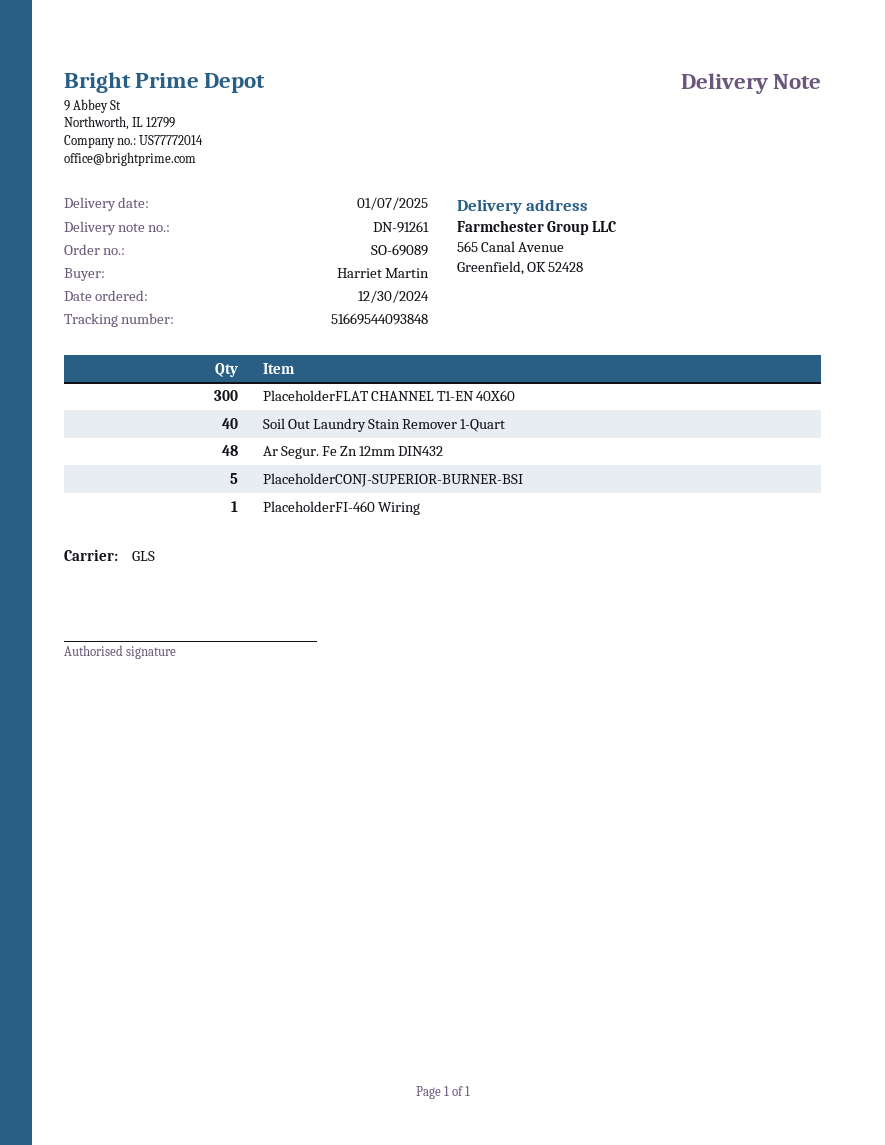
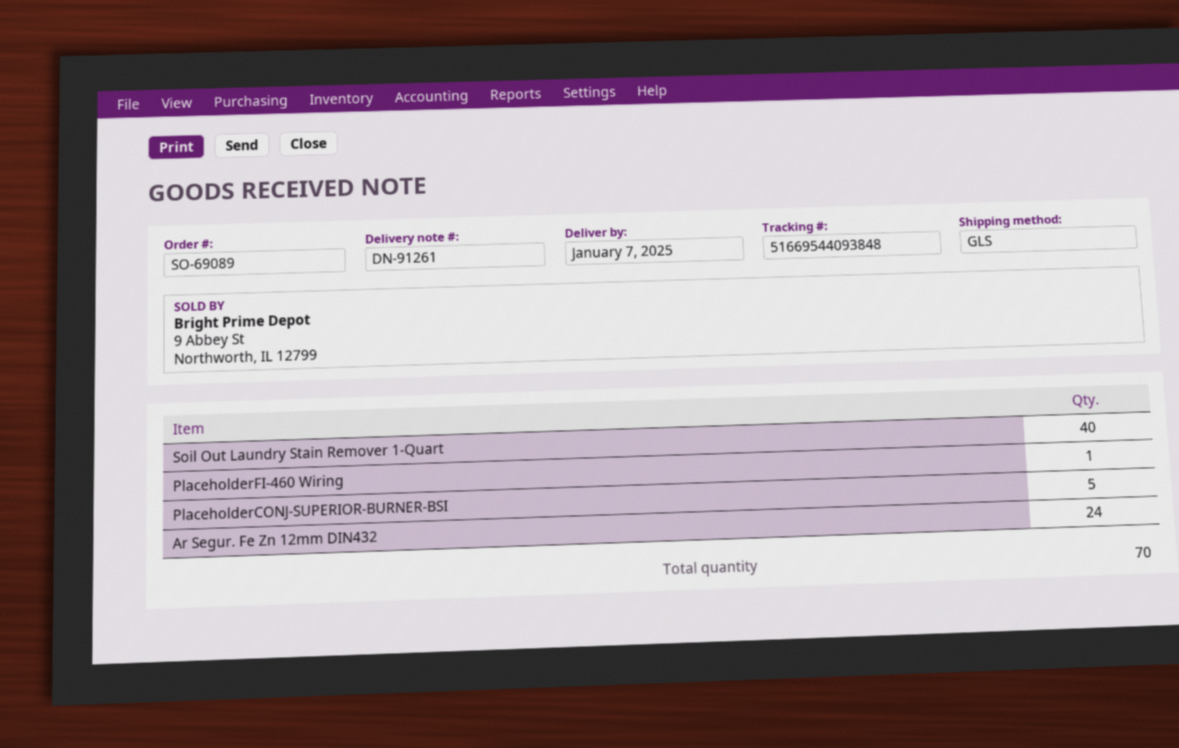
PlaceholderFLAT CHANNEL T1-EN 40X60: 300 -> none
Ar Segur. Fe Zn 12mm DIN432: 48 -> 24

